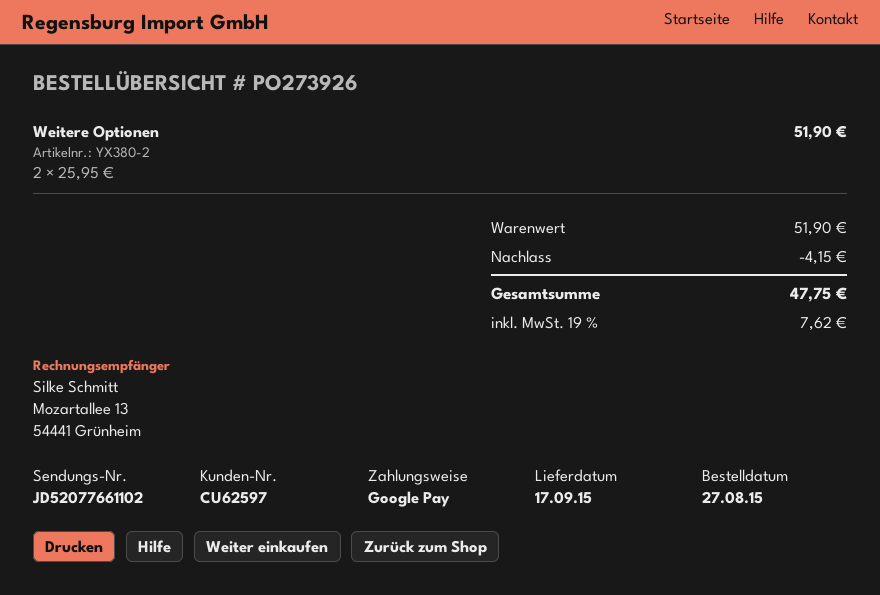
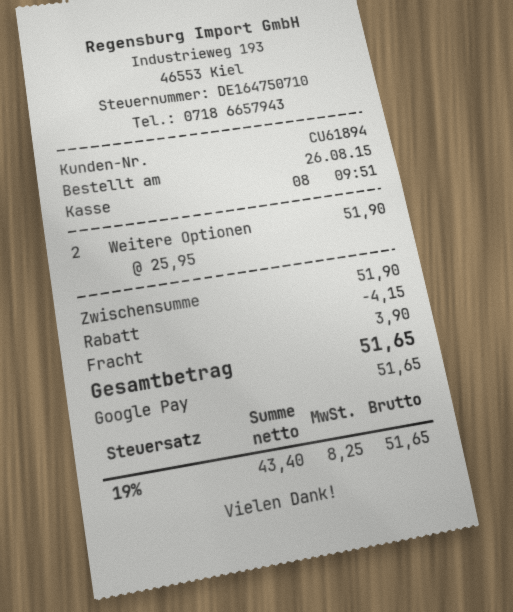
order date: 2015-08-27 -> 2015-08-26
customer number: CU62597 -> CU61894
shipping: none -> 3.90
tax: 19% = 7.62 -> 19% = 8.25
total: 47.75 -> 51.65

